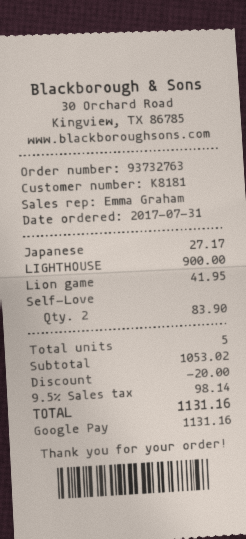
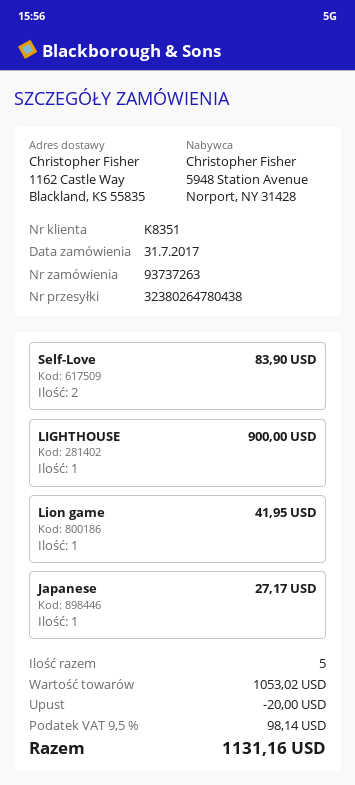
order number: 93732763 -> 93737263
customer number: K8181 -> K8351

